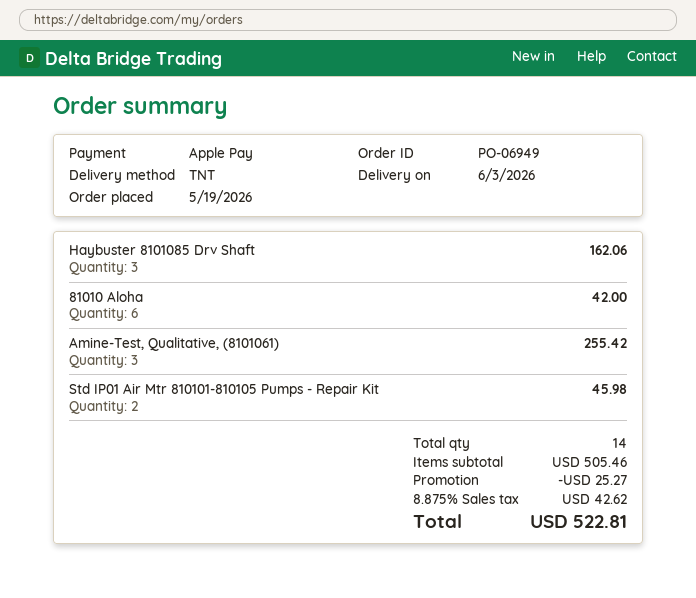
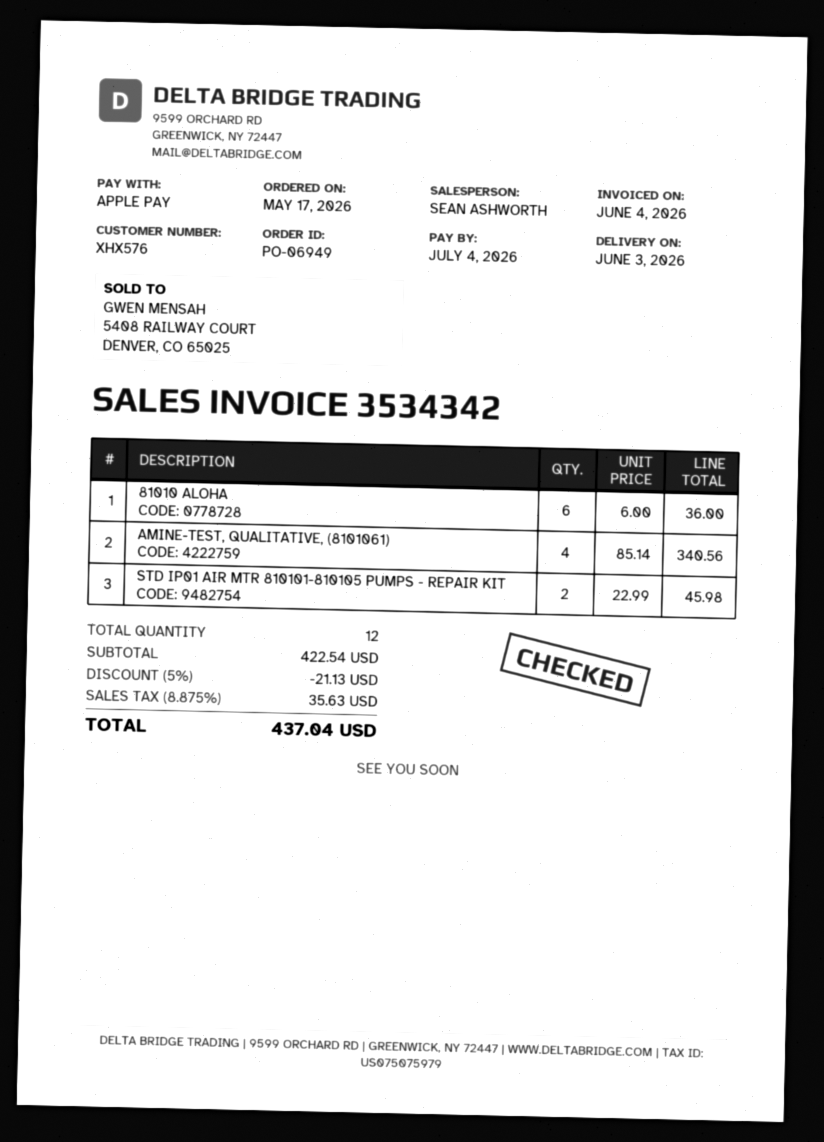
order date: 2026-05-19 -> 2026-05-17
Haybuster 8101085 Drv Shaft: 3 for 162.06 -> none
81010 Aloha: 6 for 42.00 -> 6 for 36.00
Amine-Test, Qualitative, (8101061): 3 for 255.42 -> 4 for 340.56
total quantity: 14 -> 12
subtotal: 505.46 -> 422.54
discount: 25.27 -> 21.13
tax: 8.875% = 42.62 -> 8.875% = 35.63
total: 522.81 -> 437.04

